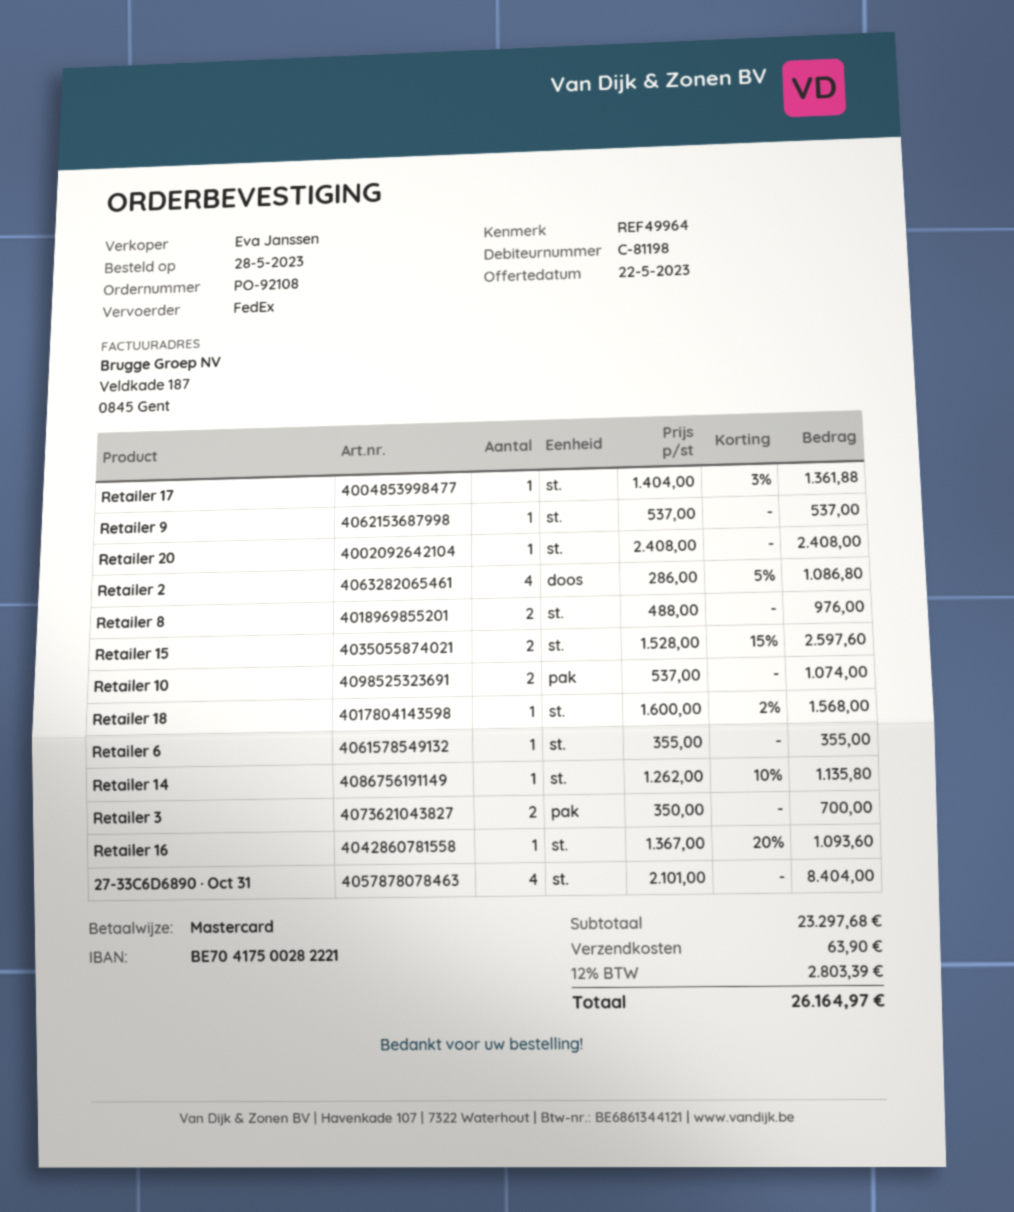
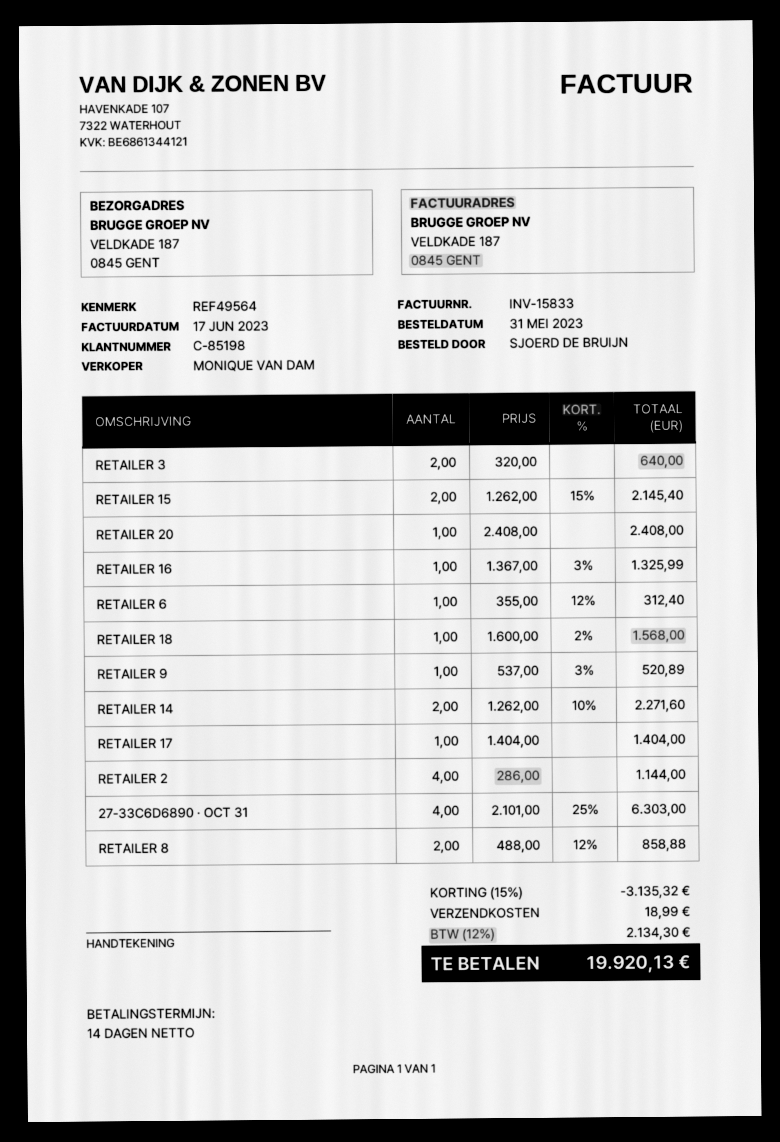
order date: 2023-05-28 -> 2023-05-31
customer number: C-81198 -> C-85198
reference: REF49964 -> REF49564
sales rep: Eva Janssen -> MONIQUE VAN DAM
Retailer 17: 1 x 1404.00 - 3% = 1361.88 -> 1 x 1404.00 = 1404.00
Retailer 9: 1 x 537.00 = 537.00 -> 1 x 537.00 - 3% = 520.89
Retailer 2: 4 x 286.00 - 5% = 1086.80 -> 4 x 286.00 = 1144.00
Retailer 8: 2 x 488.00 = 976.00 -> 2 x 488.00 - 12% = 858.88
Retailer 15: 2 x 1528.00 - 15% = 2597.60 -> 2 x 1262.00 - 15% = 2145.40
Retailer 10: 2 x 537.00 = 1074.00 -> none
Retailer 6: 1 x 355.00 = 355.00 -> 1 x 355.00 - 12% = 312.40
Retailer 14: 1 x 1262.00 - 10% = 1135.80 -> 2 x 1262.00 - 10% = 2271.60
Retailer 3: 2 x 350.00 = 700.00 -> 2 x 320.00 = 640.00
Retailer 16: 1 x 1367.00 - 20% = 1093.60 -> 1 x 1367.00 - 3% = 1325.99
27-33C6D6890 · Oct 31: 4 x 2101.00 = 8404.00 -> 4 x 2101.00 - 25% = 6303.00
discount: none -> 15% = 3135.32
shipping: 63.90 -> 18.99
tax: 12% = 2803.39 -> 12% = 2134.30
total: 26164.97 -> 19920.13

